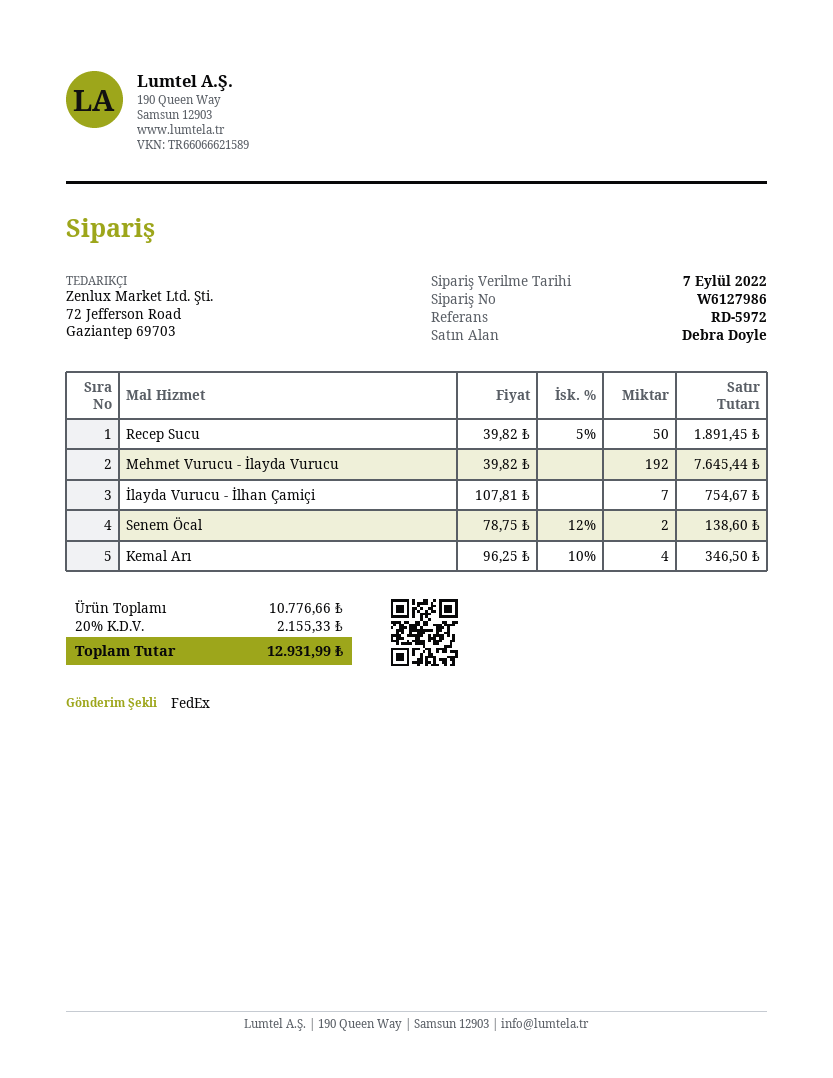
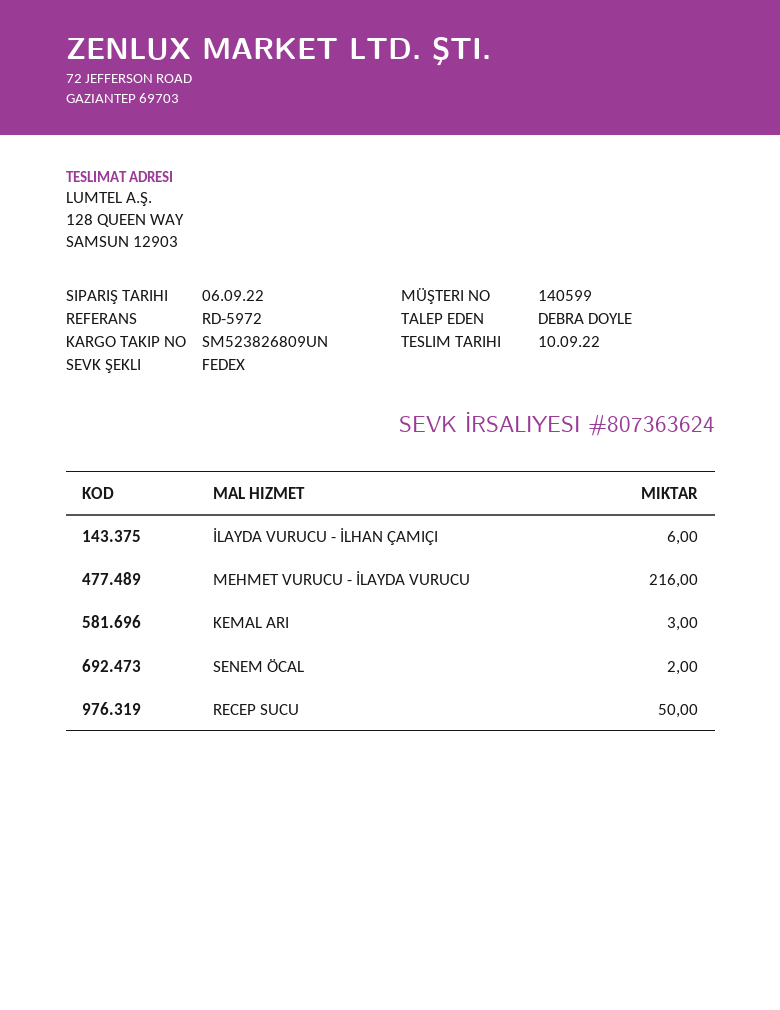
order date: 2022-09-07 -> 2022-09-06
Mehmet Vurucu - İlayda Vurucu: 192 -> 216
İlayda Vurucu - İlhan Çamiçi: 7 -> 6
Kemal Arı: 4 -> 3

